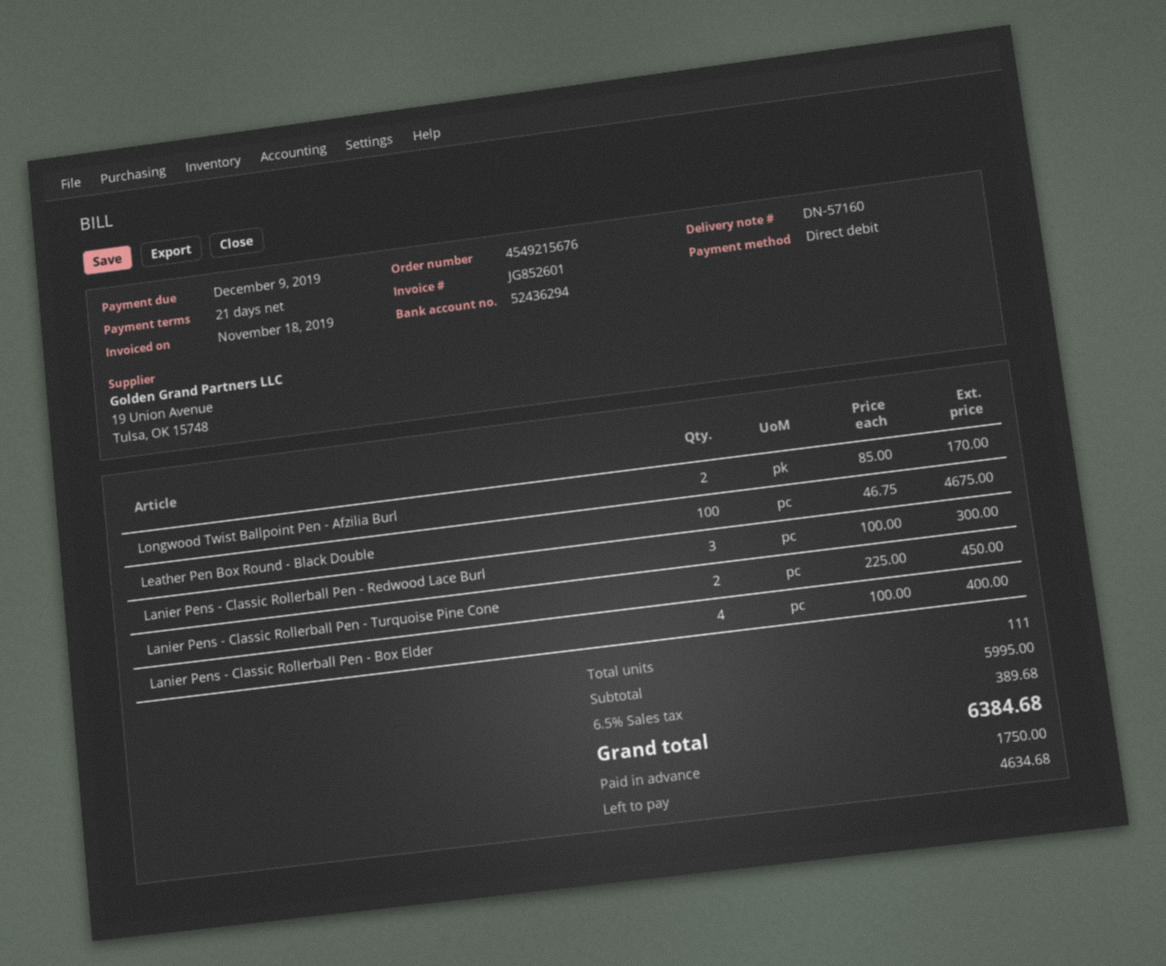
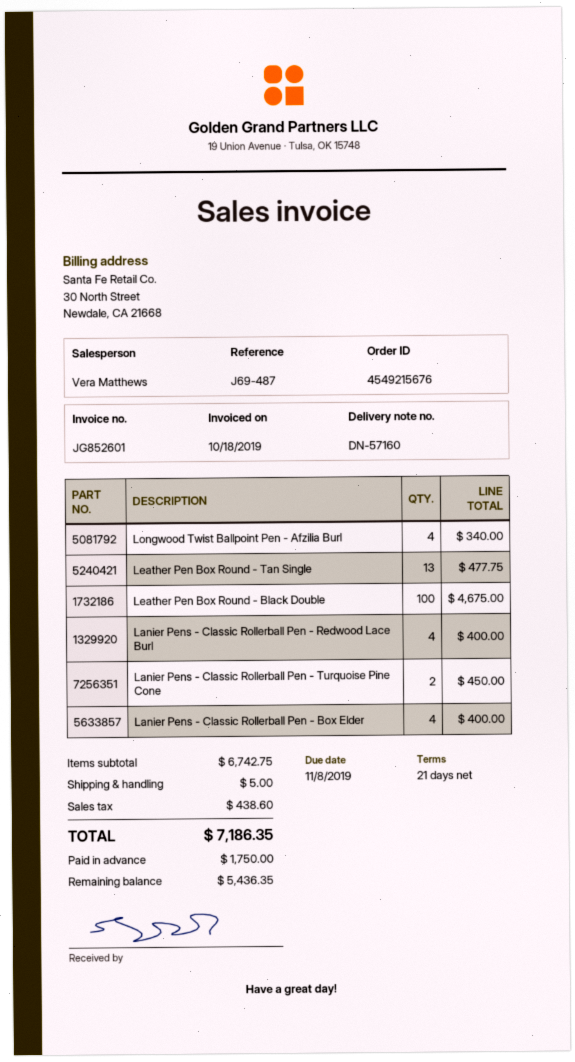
invoice date: 2019-11-18 -> 2019-10-18
due date: 2019-12-09 -> 2019-11-08
Longwood Twist Ballpoint Pen - Afzilia Burl: 2 for 170.00 -> 4 for 340.00
Lanier Pens - Classic Rollerball Pen - Redwood Lace Burl: 3 for 300.00 -> 4 for 400.00
Leather Pen Box Round - Tan Single: none -> 13 for 477.75
subtotal: 5995.00 -> 6742.75
shipping: none -> 5.00
tax: 389.68 -> 438.60
total: 6384.68 -> 7186.35
balance: 4634.68 -> 5436.35

